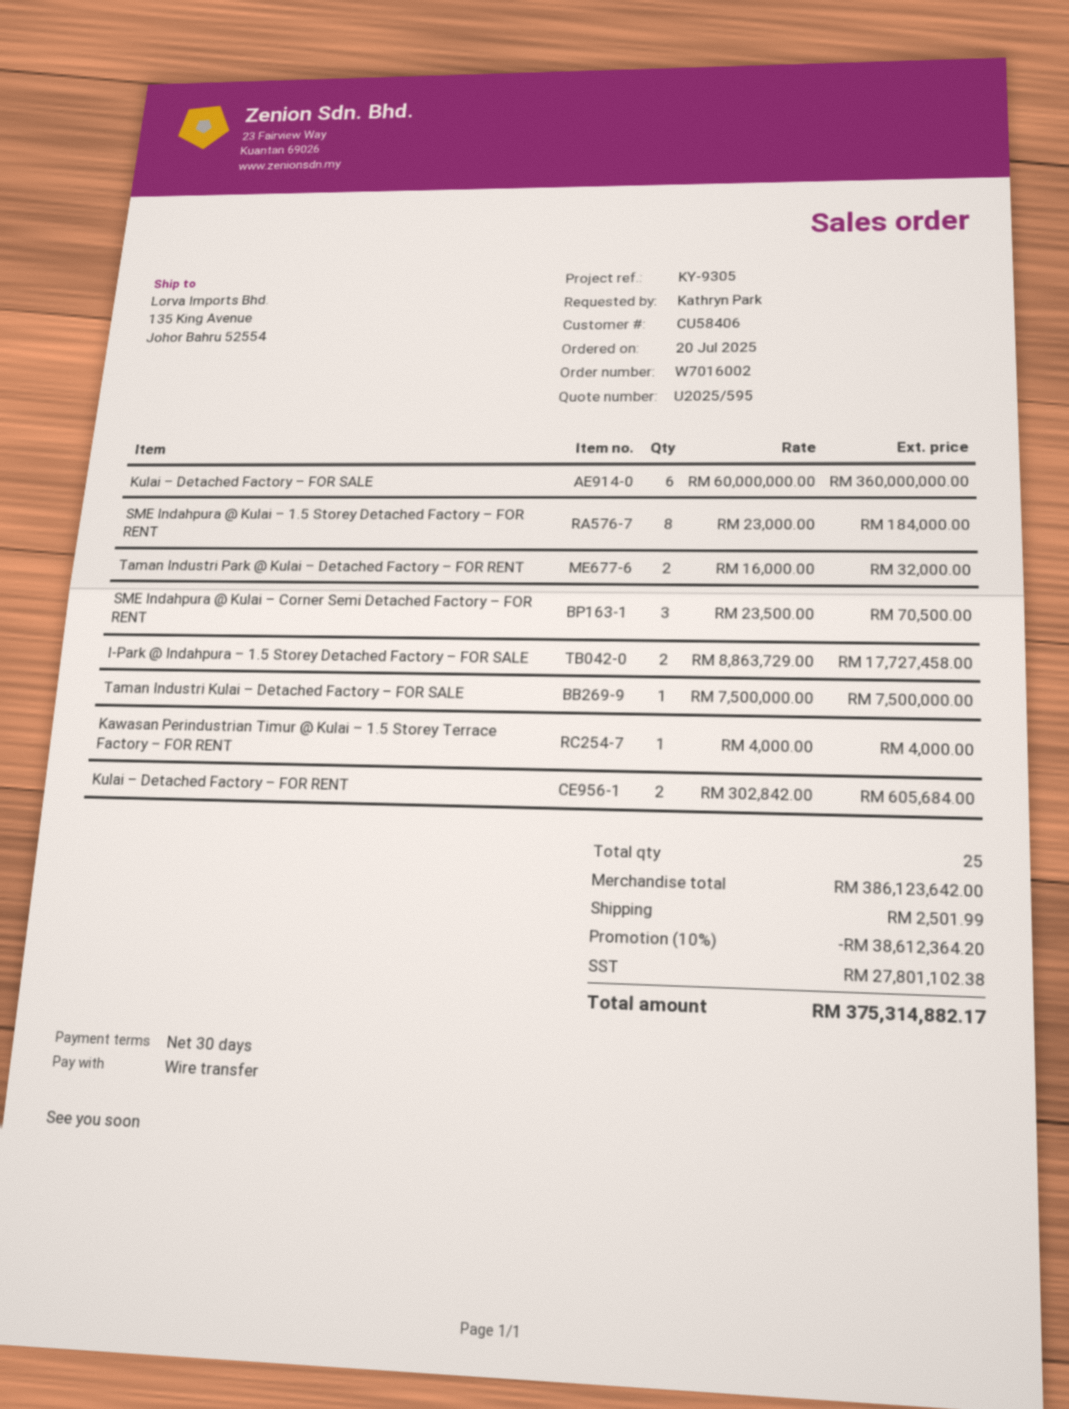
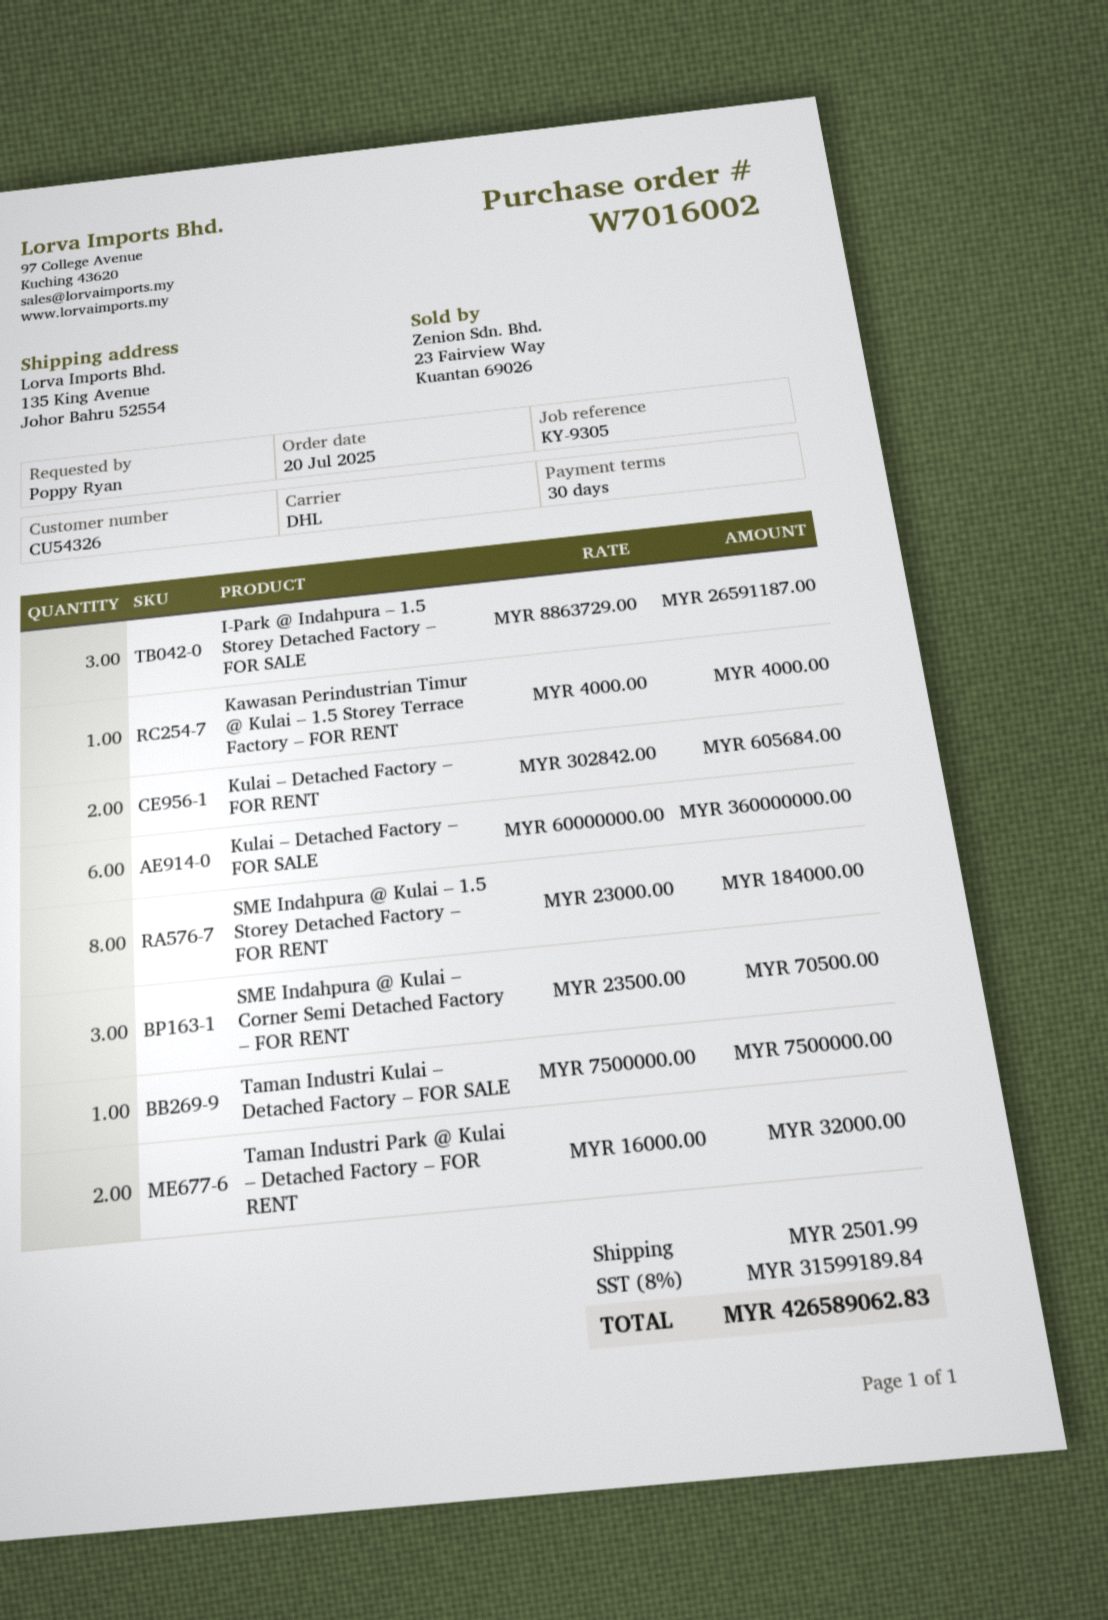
customer number: CU58406 -> CU54326
ordered by: Kathryn Park -> Poppy Ryan
I-Park @ Indahpura – 1.5 Storey Detached Factory – FOR SALE: 2 x 8863729.00 = 17727458.00 -> 3 x 8863729.00 = 26591187.00
discount: 10% = 38612364.20 -> none
tax: 27801102.38 -> 31599189.84
total: 375314882.17 -> 426589062.83

